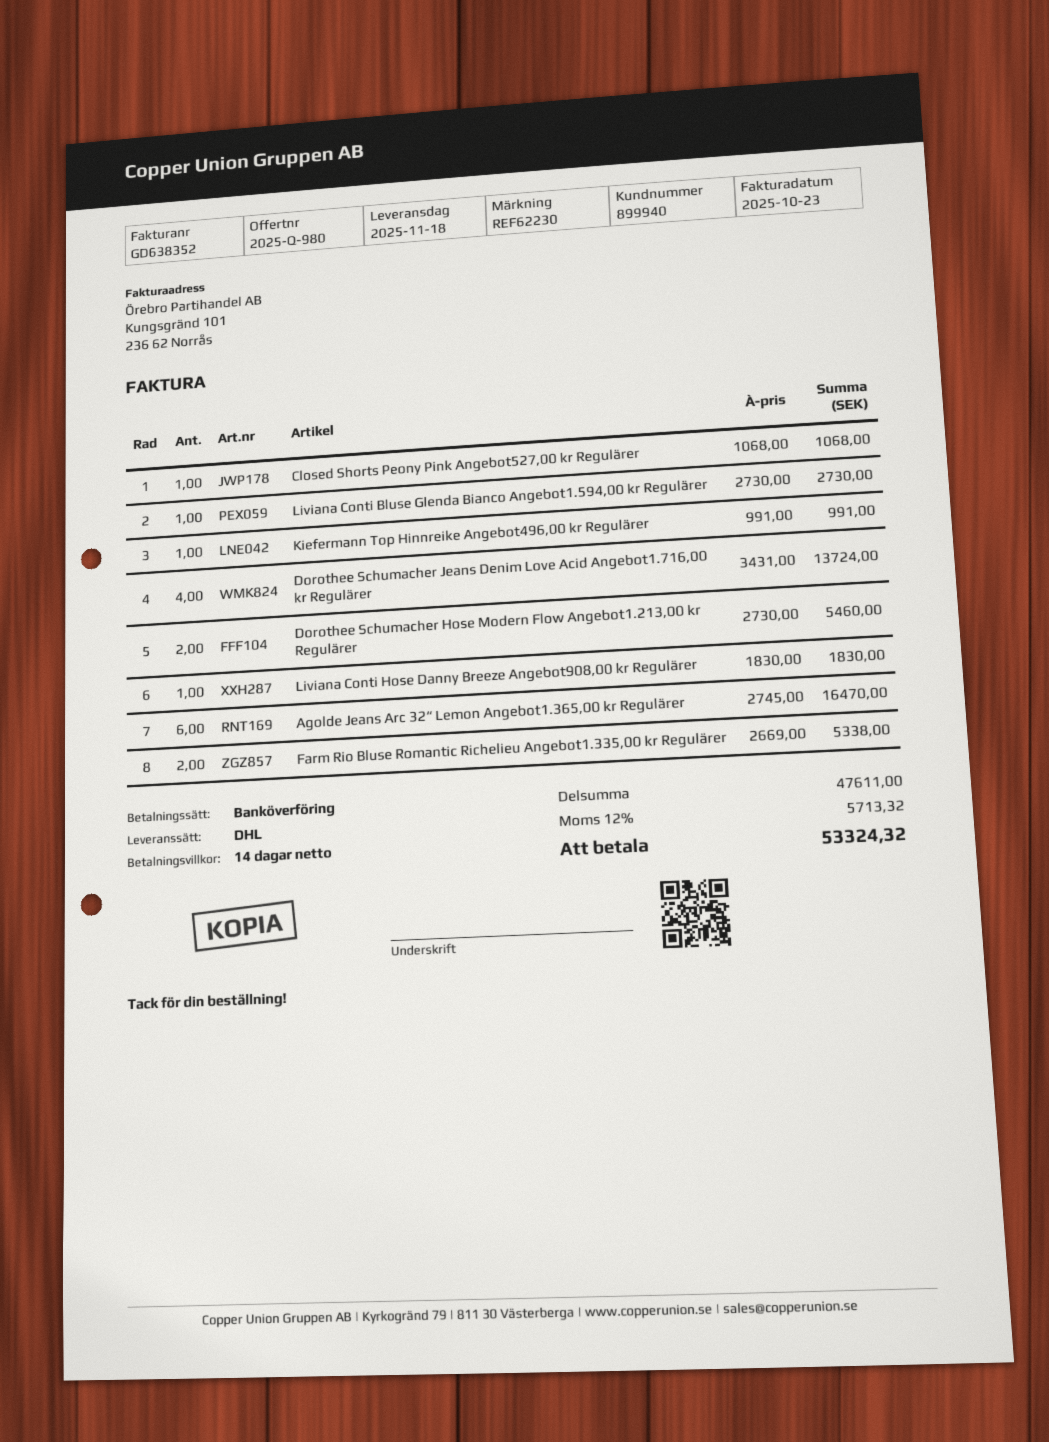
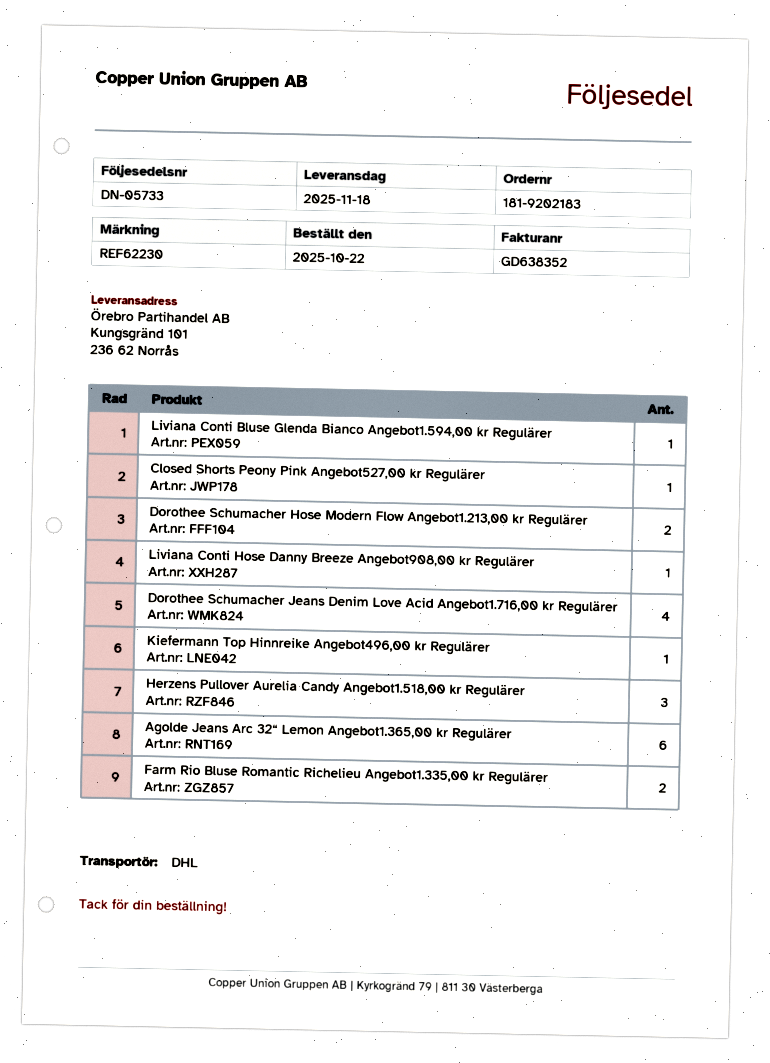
Herzens Pullover Aurelia Candy Angebot1.518,00 kr Regulärer: none -> 3

